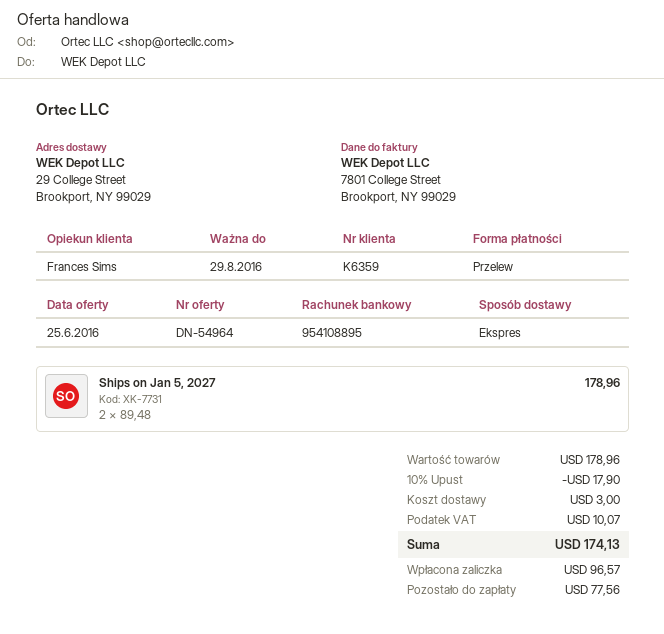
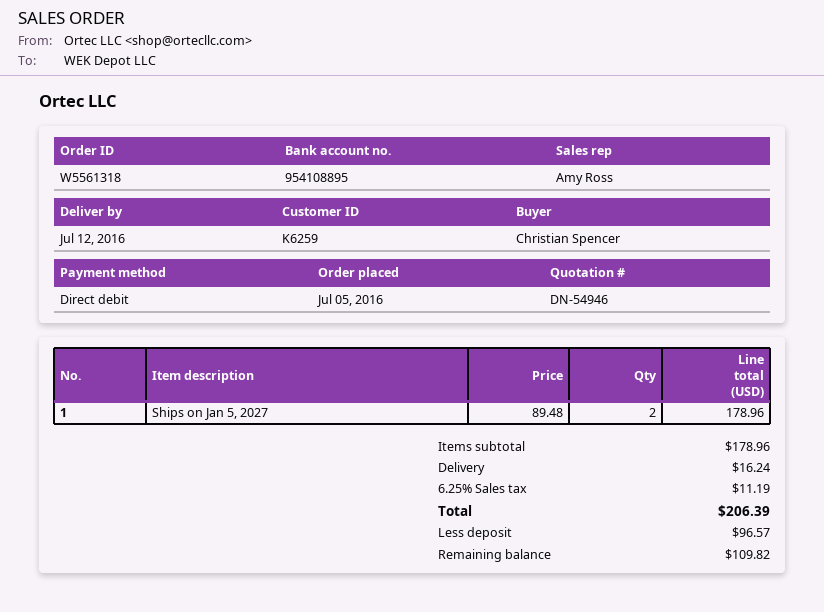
quote number: DN-54964 -> DN-54946
customer number: K6359 -> K6259
sales rep: Frances Sims -> Amy Ross
payment method: bank transfer -> direct debit
discount: 10% = 17.90 -> none
shipping: 3.00 -> 16.24
tax: 10.07 -> 11.19
total: 174.13 -> 206.39
balance: 77.56 -> 109.82

